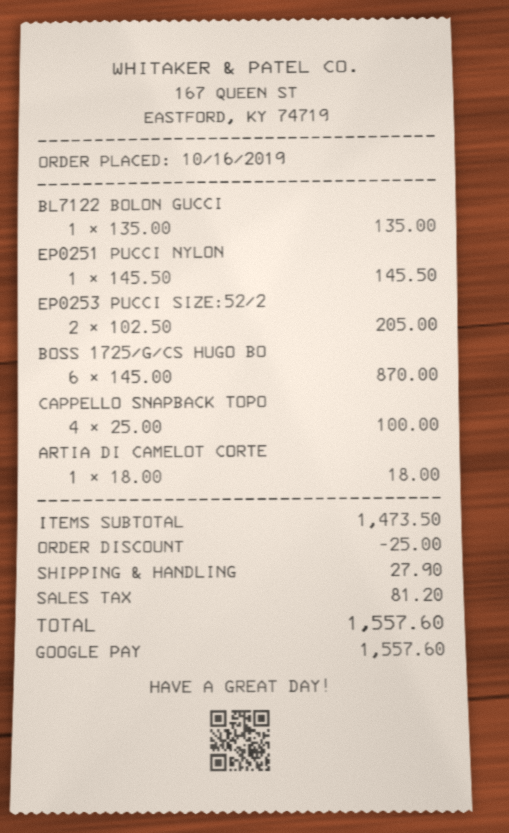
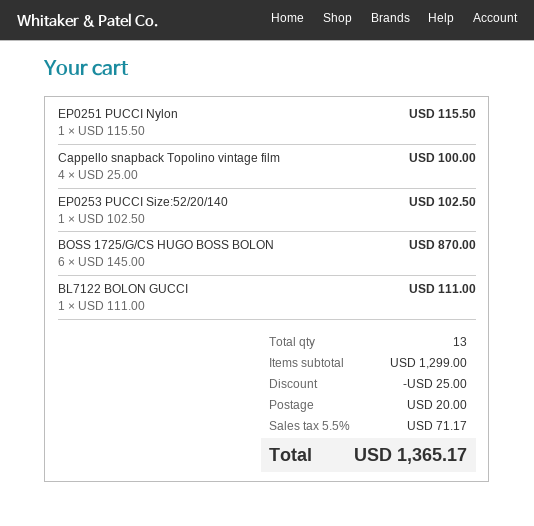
BL7122 BOLON GUCCI: 1 x 135.00 = 135.00 -> 1 x 111.00 = 111.00
EP0251 PUCCI NYLON: 1 x 145.50 = 145.50 -> 1 x 115.50 = 115.50
EP0253 PUCCI SIZE:52/2: 2 x 102.50 = 205.00 -> 1 x 102.50 = 102.50
ARTIA DI CAMELOT CORTE: 1 x 18.00 = 18.00 -> none
subtotal: 1473.50 -> 1299.00
shipping: 27.90 -> 20.00
tax: 81.20 -> 71.17
total: 1557.60 -> 1365.17

